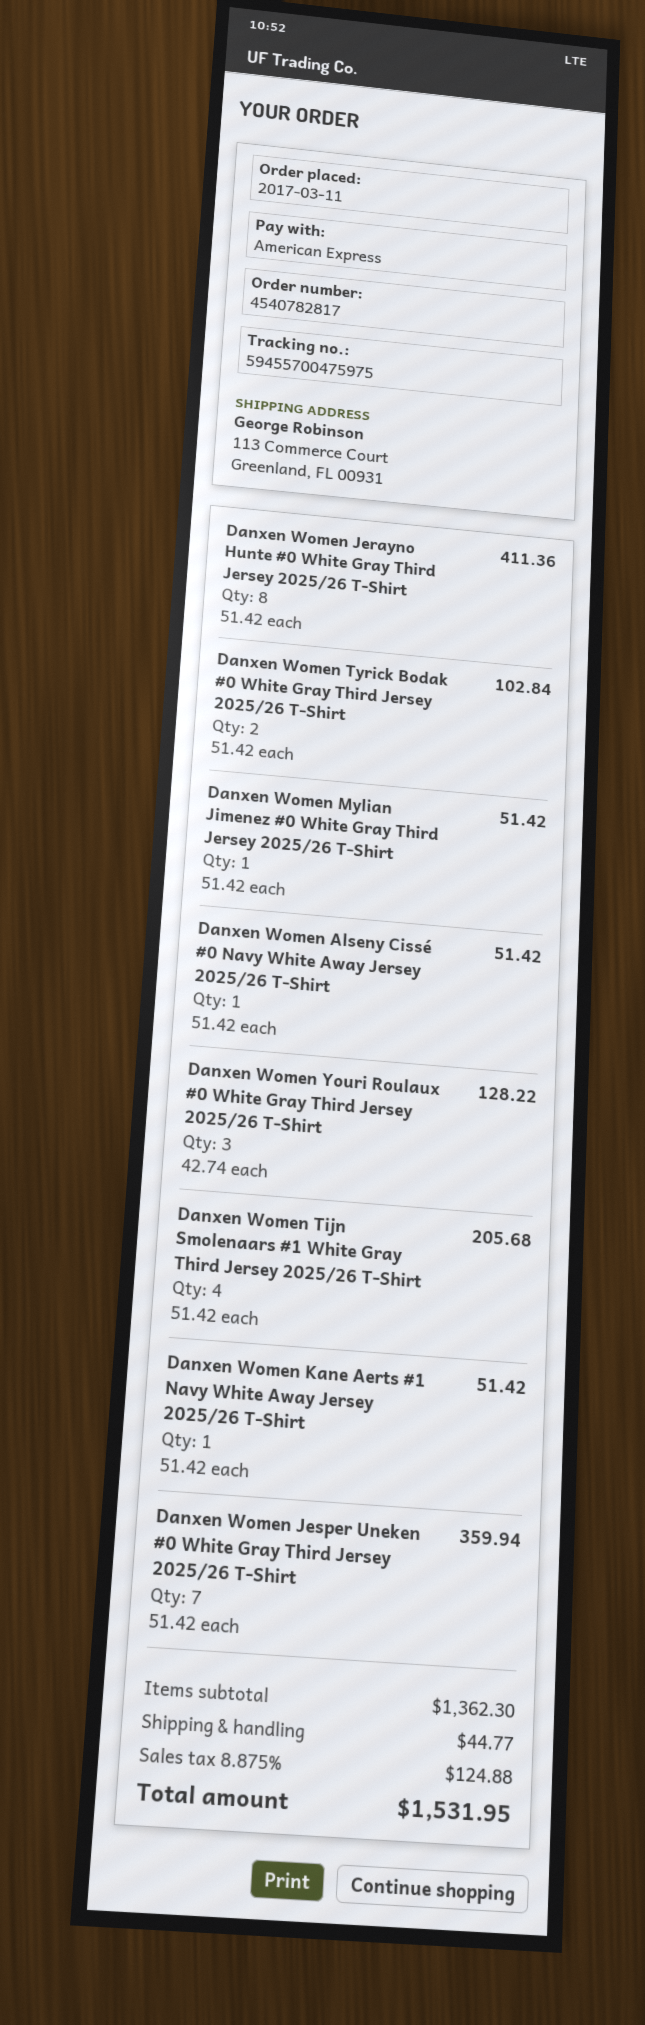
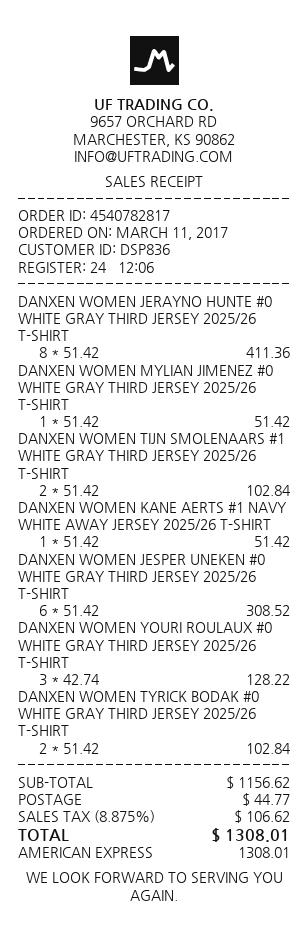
Danxen Women Alseny Cissé #0 Navy White Away Jersey 2025/26 T-Shirt: 1 x 51.42 = 51.42 -> none
Danxen Women Tijn Smolenaars #1 White Gray Third Jersey 2025/26 T-Shirt: 4 x 51.42 = 205.68 -> 2 x 51.42 = 102.84
Danxen Women Jesper Uneken #0 White Gray Third Jersey 2025/26 T-Shirt: 7 x 51.42 = 359.94 -> 6 x 51.42 = 308.52
subtotal: 1362.30 -> 1156.62
tax: 8.875% = 124.88 -> 8.875% = 106.62
total: 1531.95 -> 1308.01

